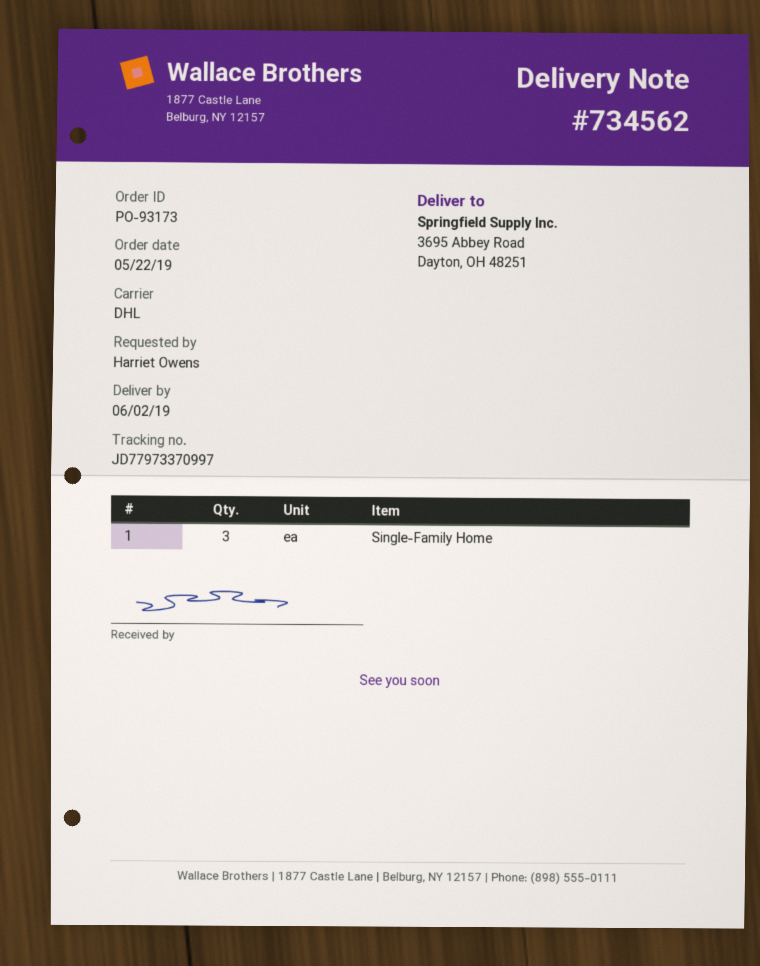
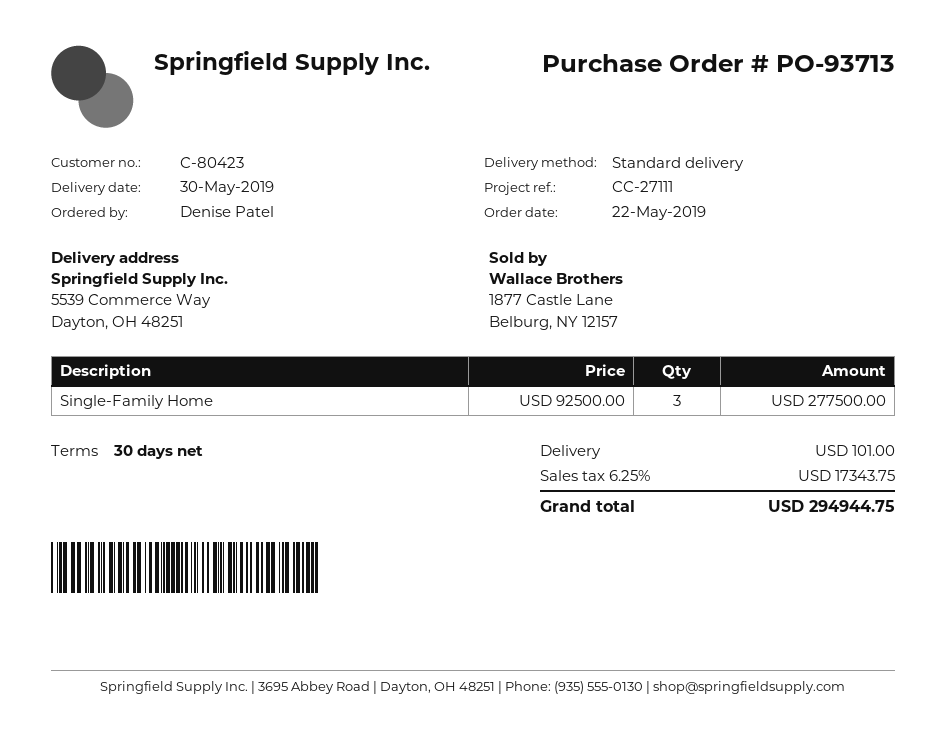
order number: PO-93173 -> PO-93713
delivery date: 2019-06-02 -> 2019-05-30
ordered by: Harriet Owens -> Denise Patel
shipping method: DHL -> standard
ship to: 3695 Abbey Road, Dayton, OH 48251 -> 5539 Commerce Way, Dayton, OH 48251

